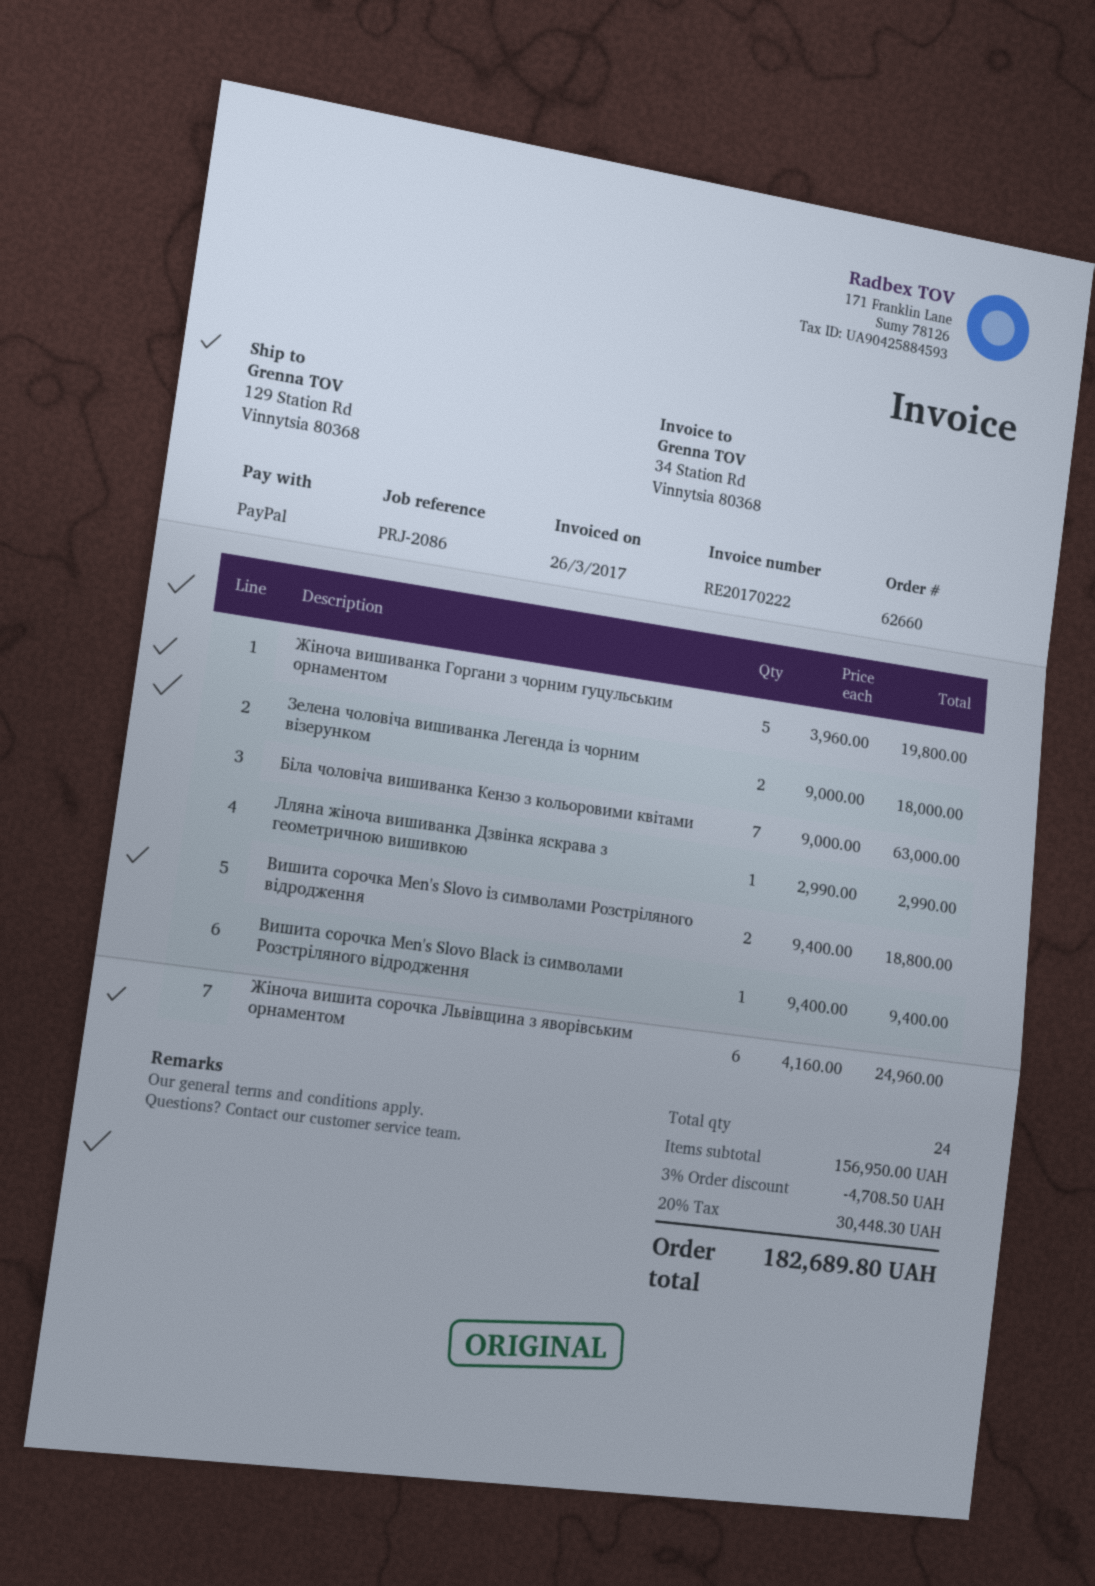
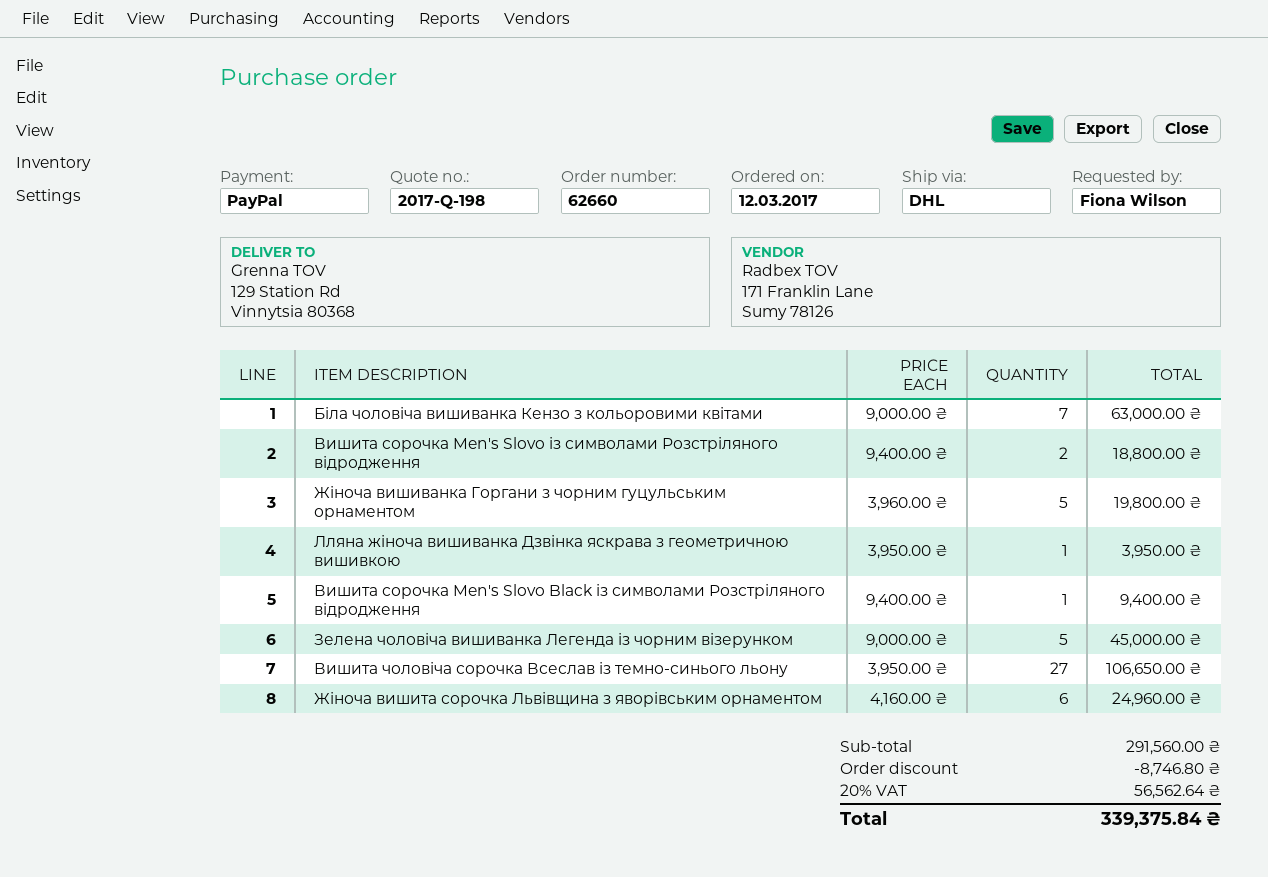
Зелена чоловіча вишиванка Легенда із чорним візерунком: 2 x 9000.00 = 18000.00 -> 5 x 9000.00 = 45000.00
Лляна жіноча вишиванка Дзвінка яскрава з геометричною вишивкою: 1 x 2990.00 = 2990.00 -> 1 x 3950.00 = 3950.00
Вишита чоловіча сорочка Всеслав із темно-синього льону: none -> 27 x 3950.00 = 106650.00
subtotal: 156950.00 -> 291560.00
discount: 4708.50 -> 8746.80
tax: 20% = 30448.30 -> 20% = 56562.64
total: 182689.80 -> 339375.84

